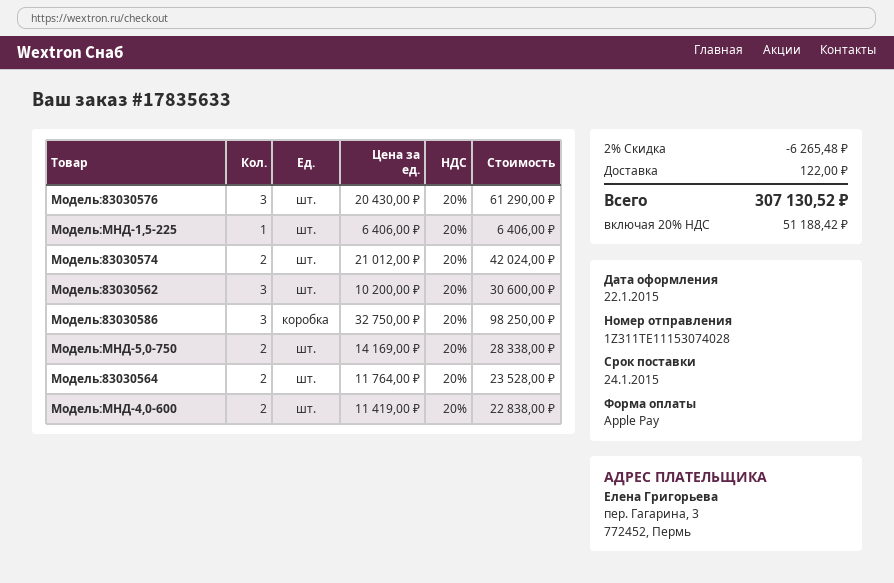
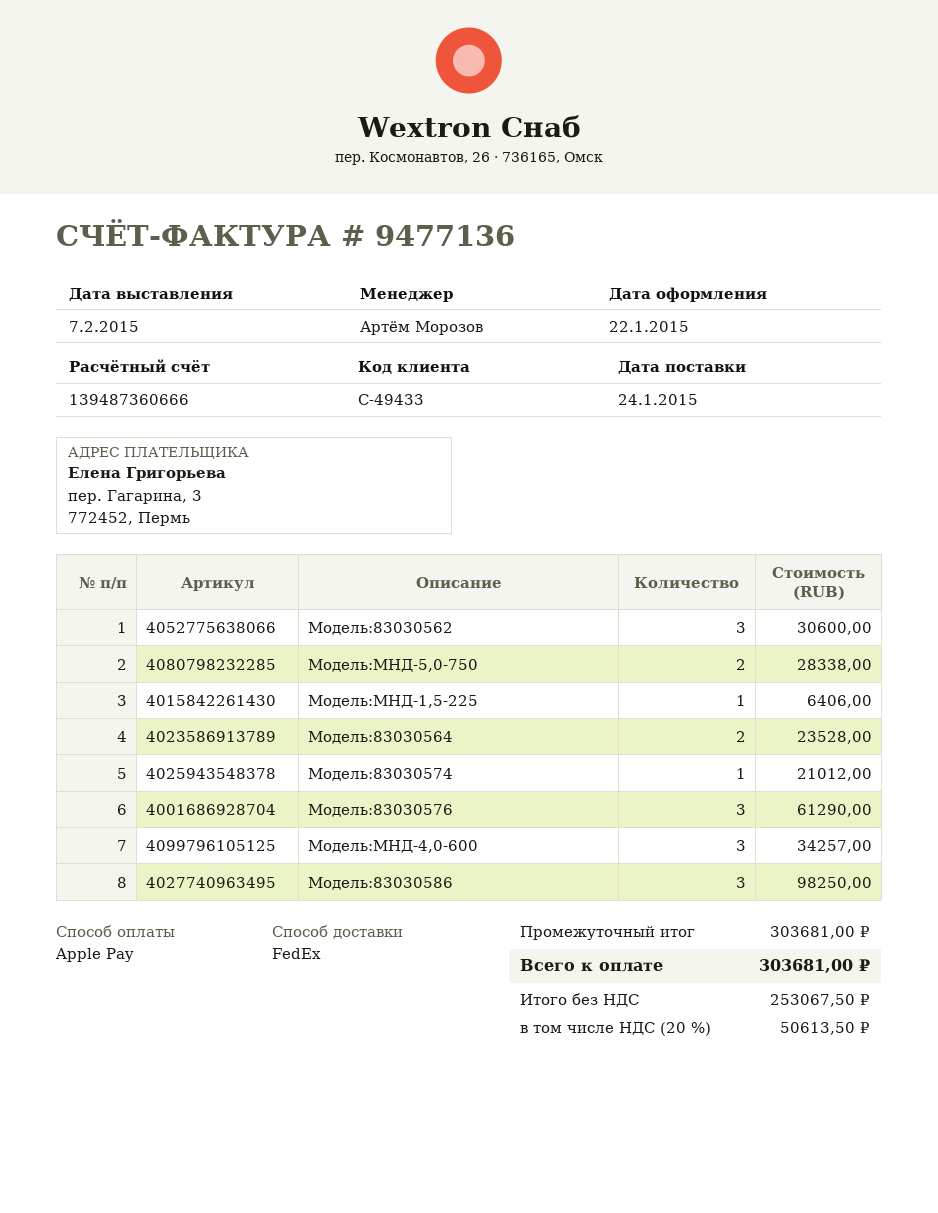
Модель:83030574: 2 for 42024.00 -> 1 for 21012.00
Модель:МНД-4,0-600: 2 for 22838.00 -> 3 for 34257.00
discount: 2% = 6265.48 -> none
shipping: 122.00 -> none
tax: 20% = 51188.42 -> 20% = 50613.50
total: 307130.52 -> 303681.00

